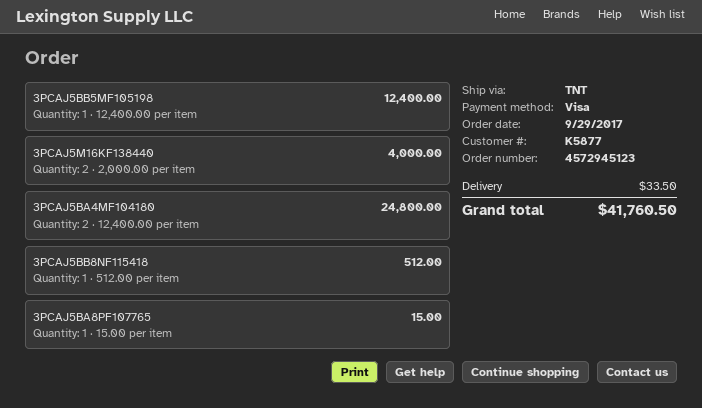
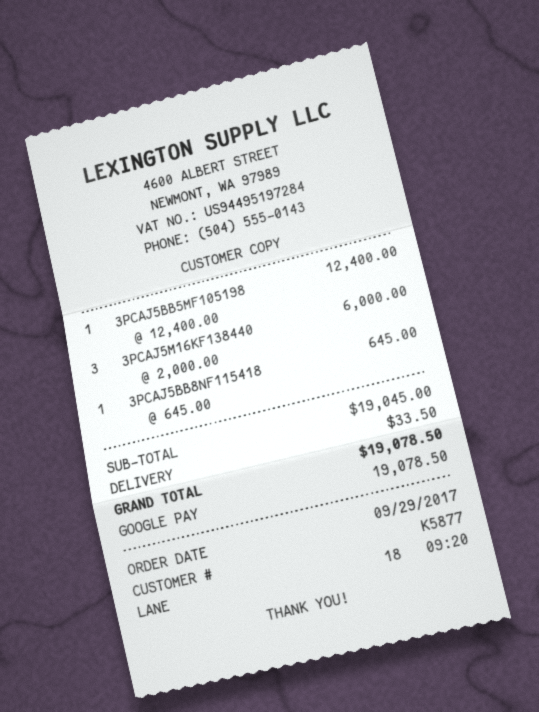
payment method: Visa -> Google Pay
3PCAJ5M16KF138440: 2 x 2000.00 = 4000.00 -> 3 x 2000.00 = 6000.00
3PCAJ5BA4MF104180: 2 x 12400.00 = 24800.00 -> none
3PCAJ5BB8NF115418: 1 x 512.00 = 512.00 -> 1 x 645.00 = 645.00
3PCAJ5BA8PF107765: 1 x 15.00 = 15.00 -> none
total: 41760.50 -> 19078.50

